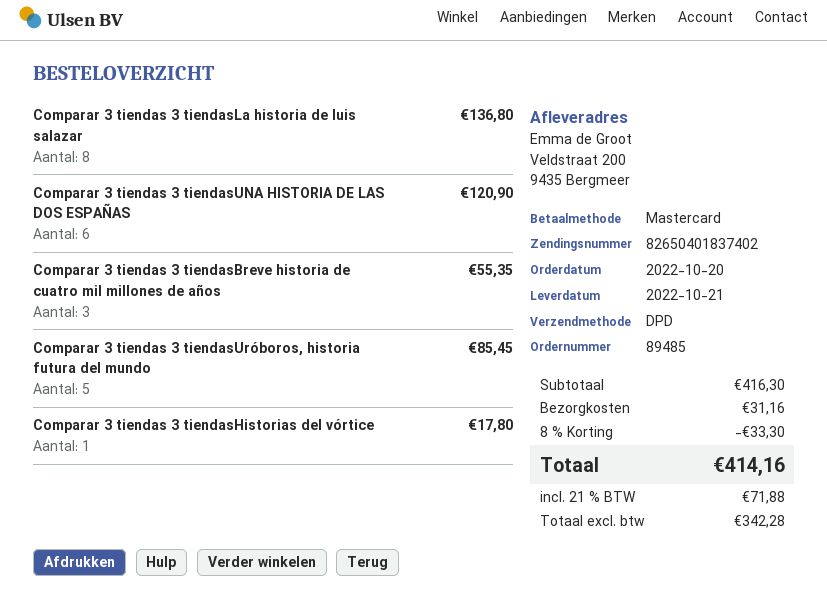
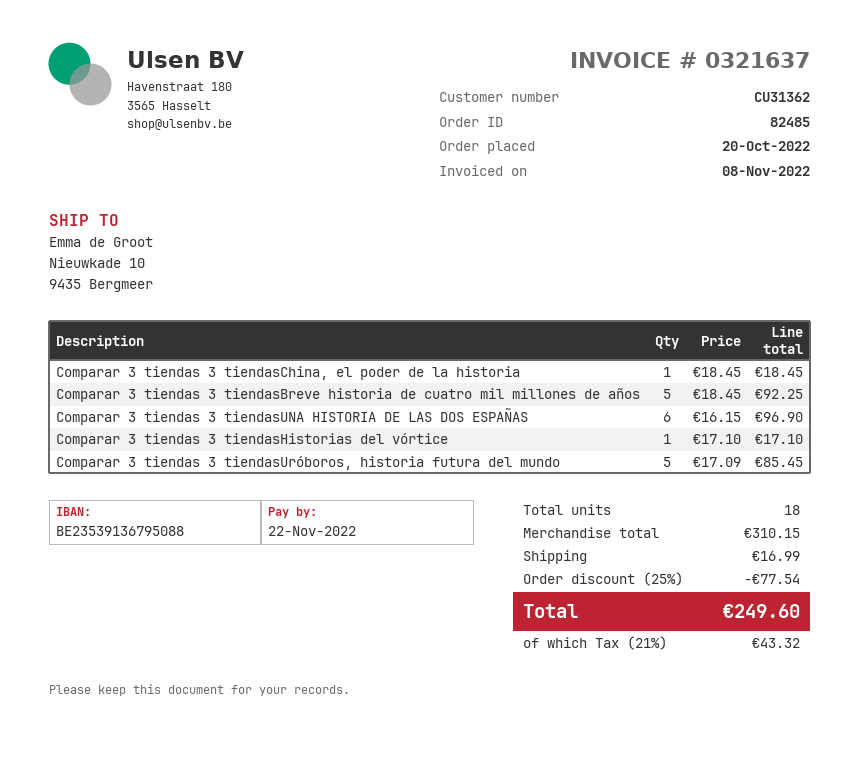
order number: 89485 -> 82485
ship to: Veldstraat 200, 9435 Bergmeer -> Nieuwkade 10, 9435 Bergmeer
Comparar 3 tiendas 3 tiendasLa historia de luis salazar: 8 for 136.80 -> none
Comparar 3 tiendas 3 tiendasUNA HISTORIA DE LAS DOS ESPAÑAS: 6 for 120.90 -> 6 for 96.90
Comparar 3 tiendas 3 tiendasBreve historia de cuatro mil millones de años: 3 for 55.35 -> 5 for 92.25
Comparar 3 tiendas 3 tiendasHistorias del vórtice: 1 for 17.80 -> 1 for 17.10
Comparar 3 tiendas 3 tiendasChina, el poder de la historia: none -> 1 for 18.45
subtotal: 416.30 -> 310.15
discount: 8% = 33.30 -> 25% = 77.54
shipping: 31.16 -> 16.99
tax: 21% = 71.88 -> 21% = 43.32
total: 414.16 -> 249.60

